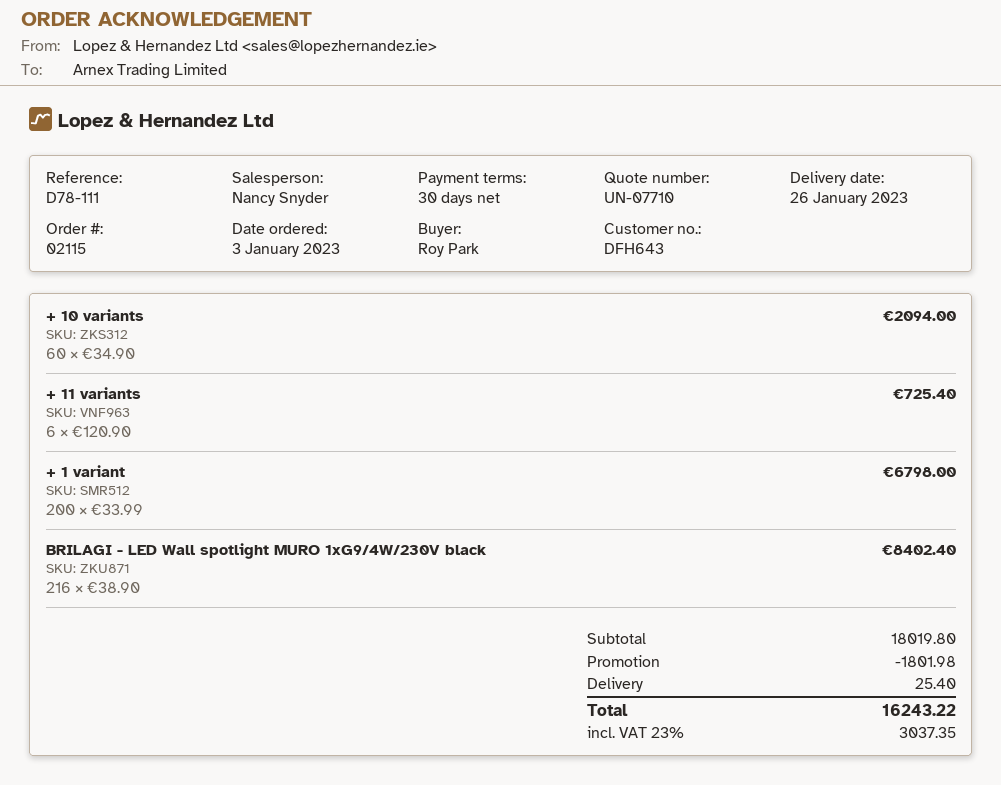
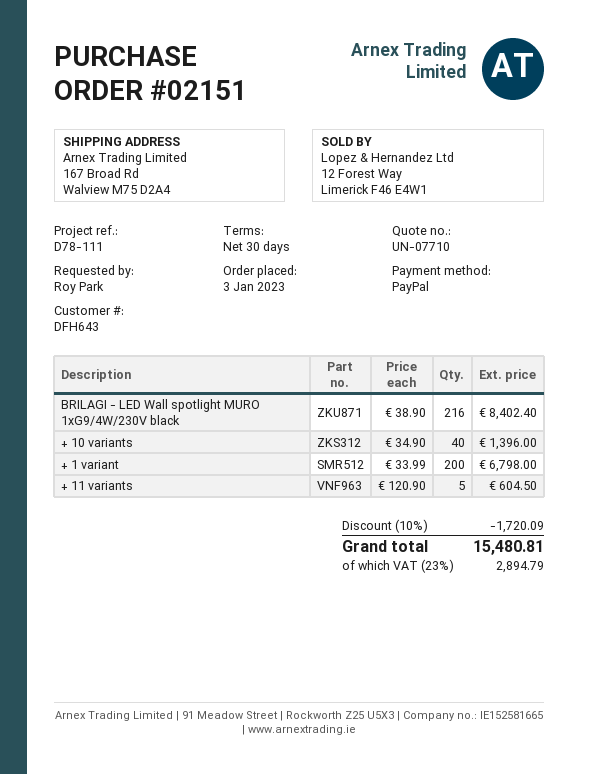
order number: 02115 -> 02151
+ 10 variants: 60 x 34.90 = 2094.00 -> 40 x 34.90 = 1396.00
+ 11 variants: 6 x 120.90 = 725.40 -> 5 x 120.90 = 604.50
discount: 1801.98 -> 1720.09
shipping: 25.40 -> none
tax: 23% = 3037.35 -> 23% = 2894.79
total: 16243.22 -> 15480.81

